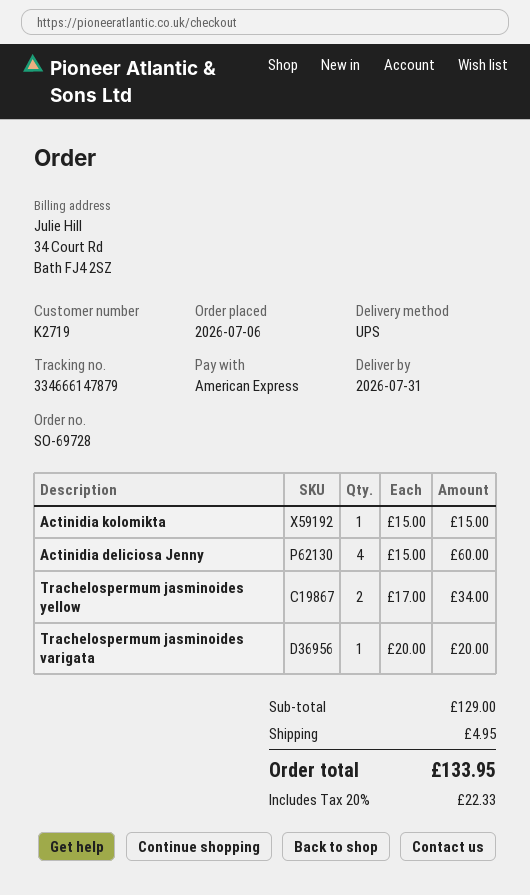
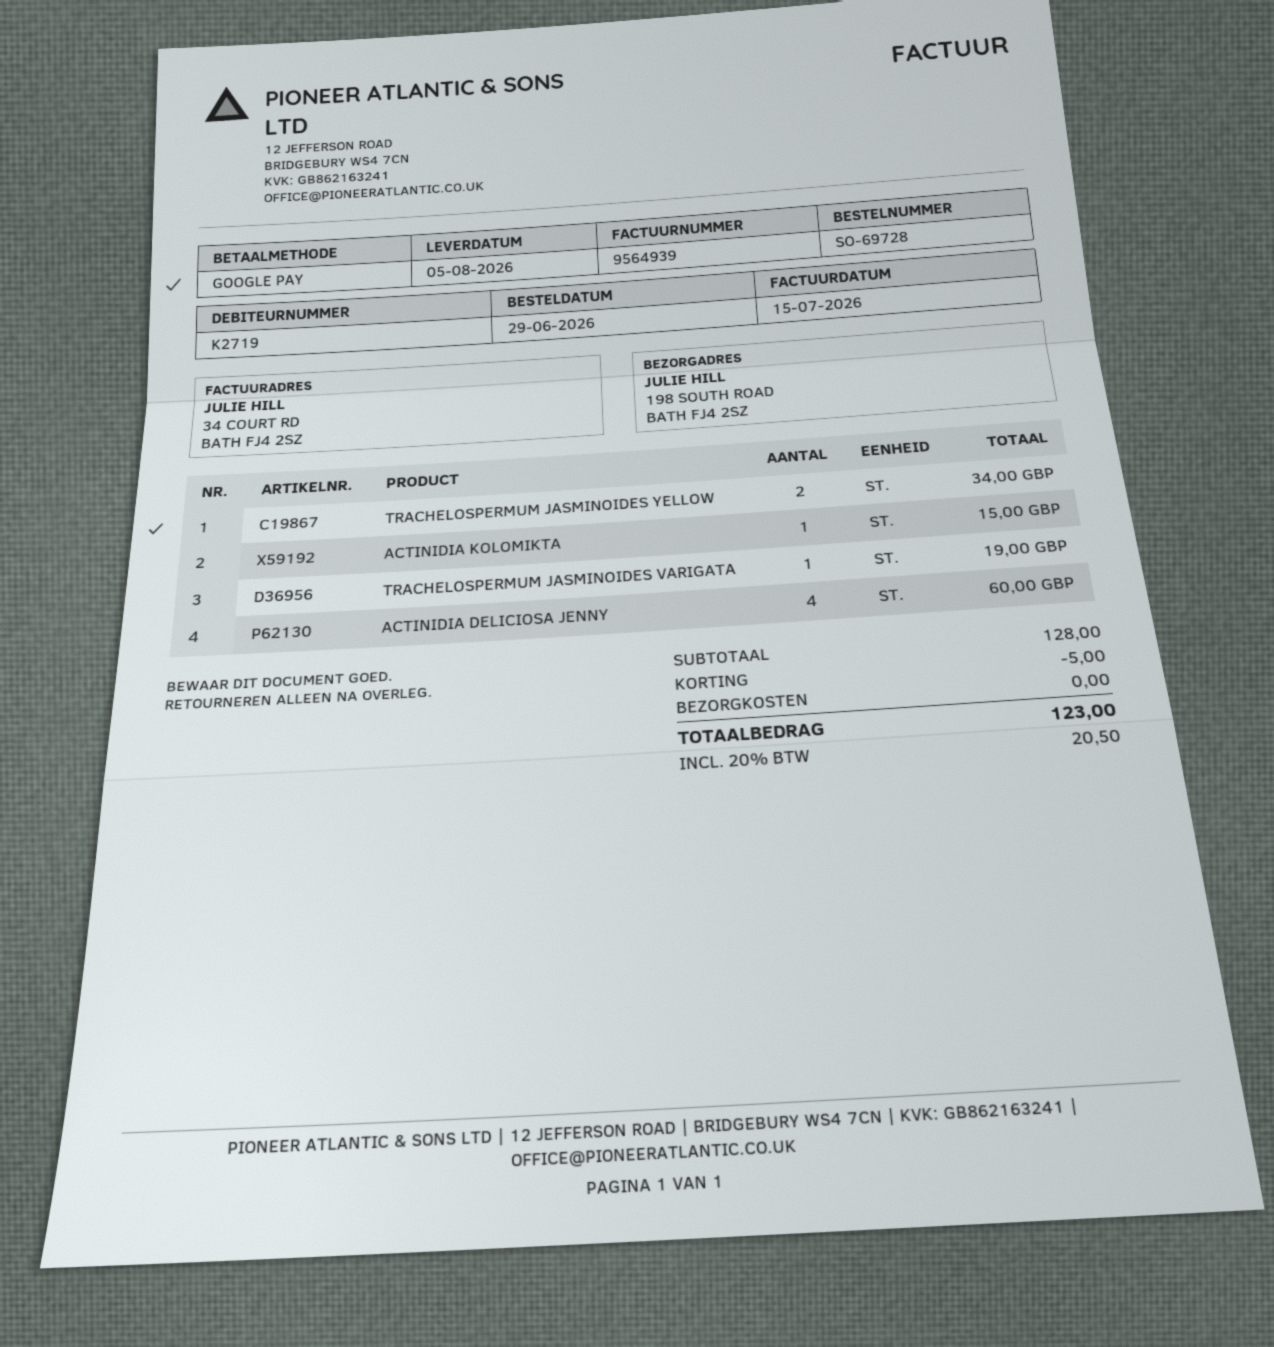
order date: 2026-07-06 -> 2026-06-29
delivery date: 2026-07-31 -> 2026-08-05
payment method: American Express -> Google Pay
Trachelospermum jasminoides varigata: 1 for 20.00 -> 1 for 19.00
subtotal: 129.00 -> 128.00
discount: none -> 5.00
shipping: 4.95 -> 0.00
tax: 20% = 22.33 -> 20% = 20.50
total: 133.95 -> 123.00

